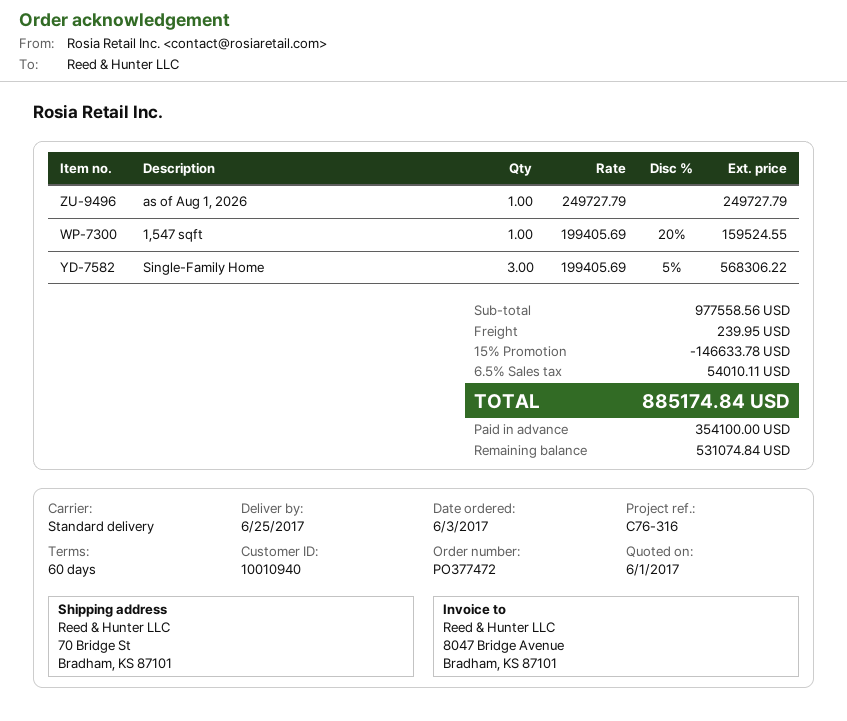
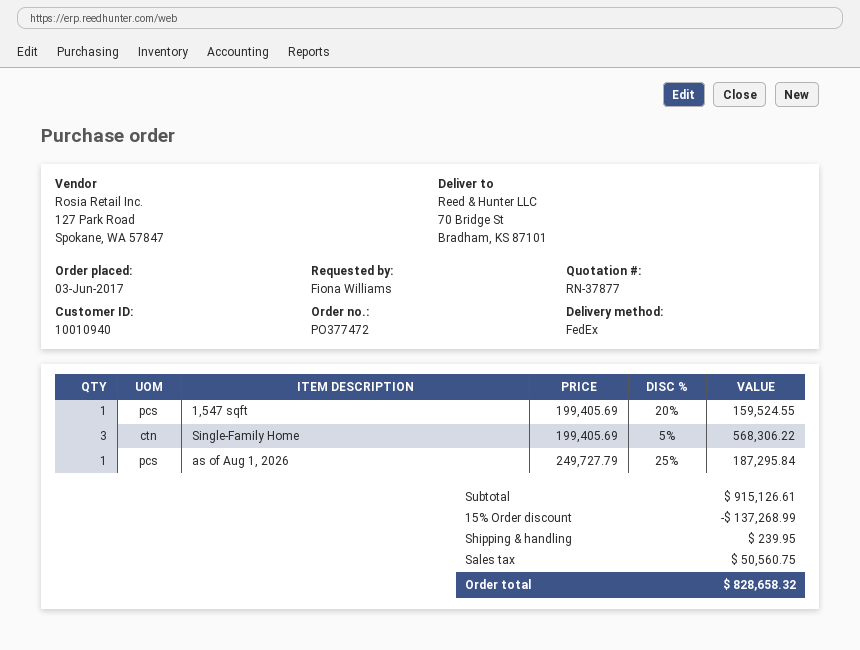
shipping method: standard -> FedEx
as of Aug 1, 2026: 1 x 249727.79 = 249727.79 -> 1 x 249727.79 - 25% = 187295.84
subtotal: 977558.56 -> 915126.61
discount: 15% = 146633.78 -> 15% = 137268.99
tax: 54010.11 -> 50560.75
total: 885174.84 -> 828658.32

